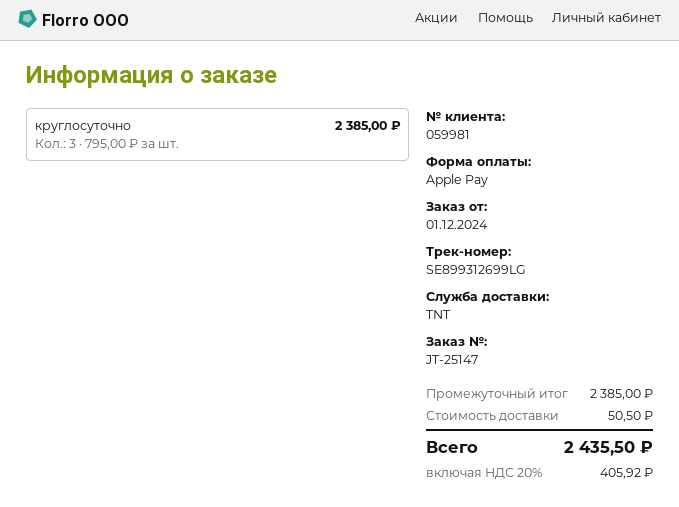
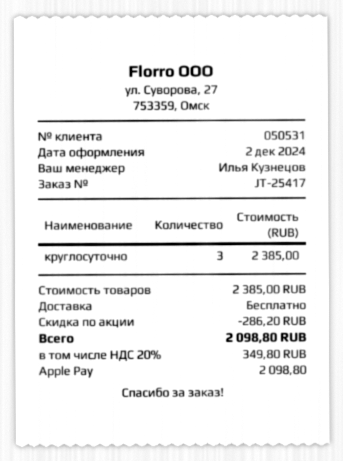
order number: JT-25147 -> JT-25417
order date: 2024-12-01 -> 2024-12-02
customer number: 059981 -> 050531
discount: none -> 286.20
shipping: 50.50 -> 0.00
tax: 20% = 405.92 -> 20% = 349.80
total: 2435.50 -> 2098.80

